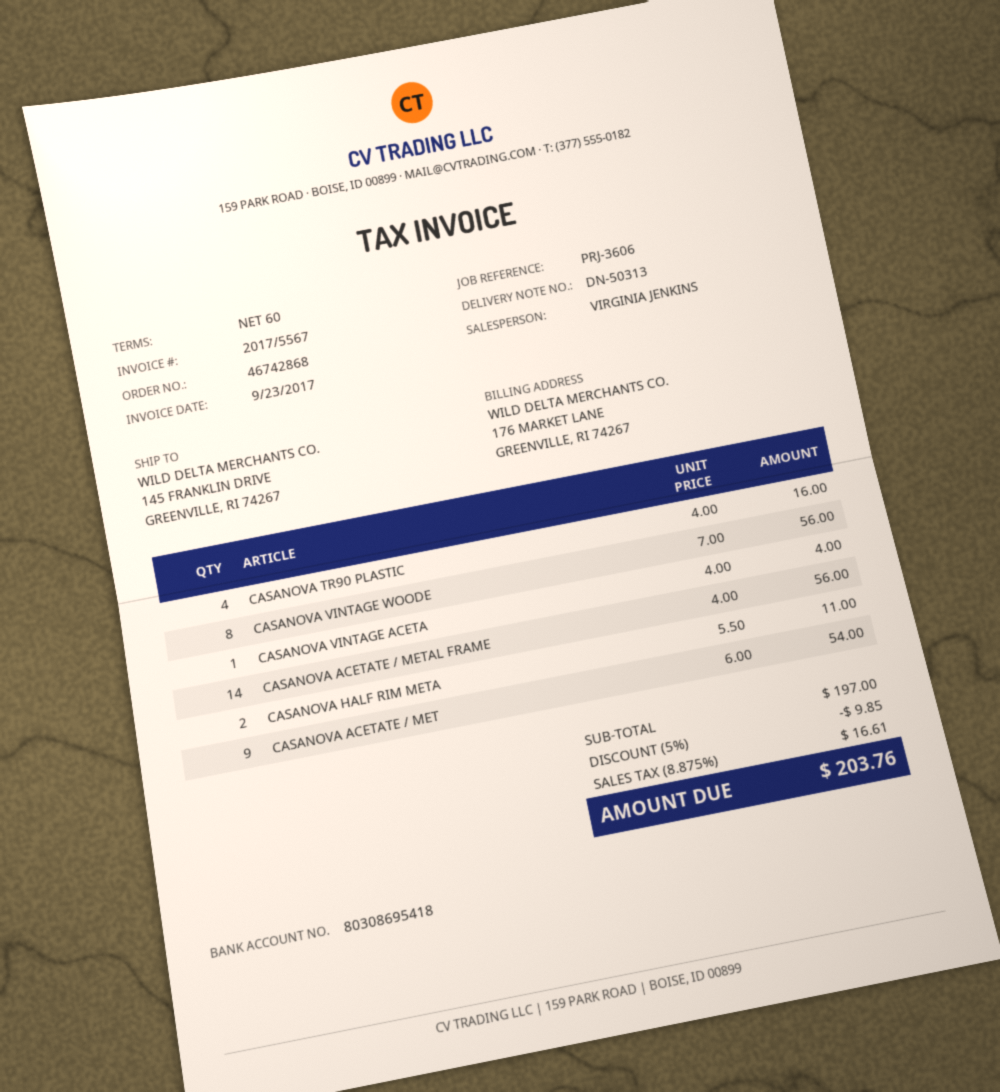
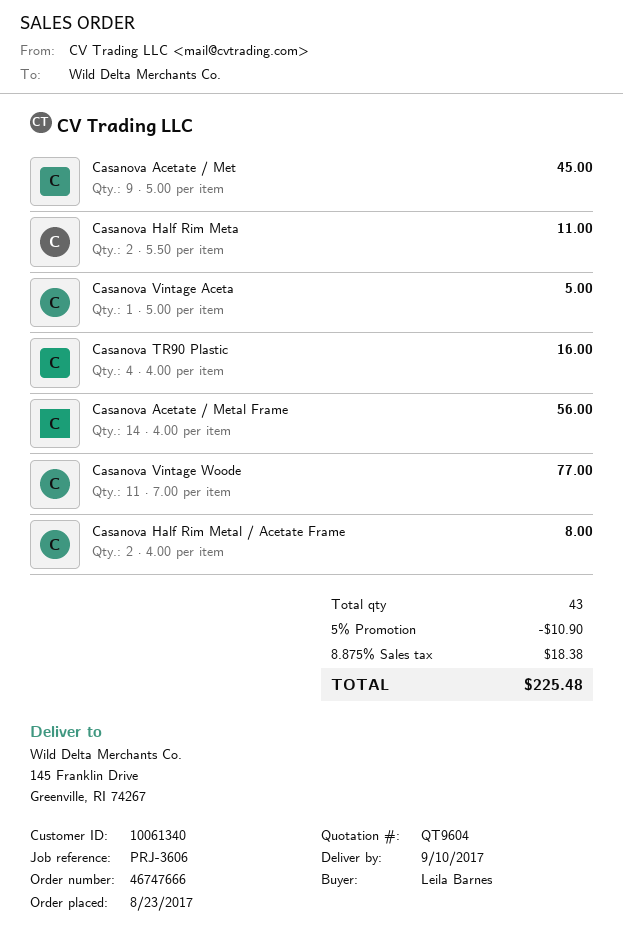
order number: 46742868 -> 46747666
CASANOVA VINTAGE WOODE: 8 x 7.00 = 56.00 -> 11 x 7.00 = 77.00
CASANOVA VINTAGE ACETA: 1 x 4.00 = 4.00 -> 1 x 5.00 = 5.00
CASANOVA ACETATE / MET: 9 x 6.00 = 54.00 -> 9 x 5.00 = 45.00
Casanova Half Rim Metal / Acetate Frame: none -> 2 x 4.00 = 8.00
discount: 5% = 9.85 -> 5% = 10.90
tax: 8.875% = 16.61 -> 8.875% = 18.38
total: 203.76 -> 225.48

